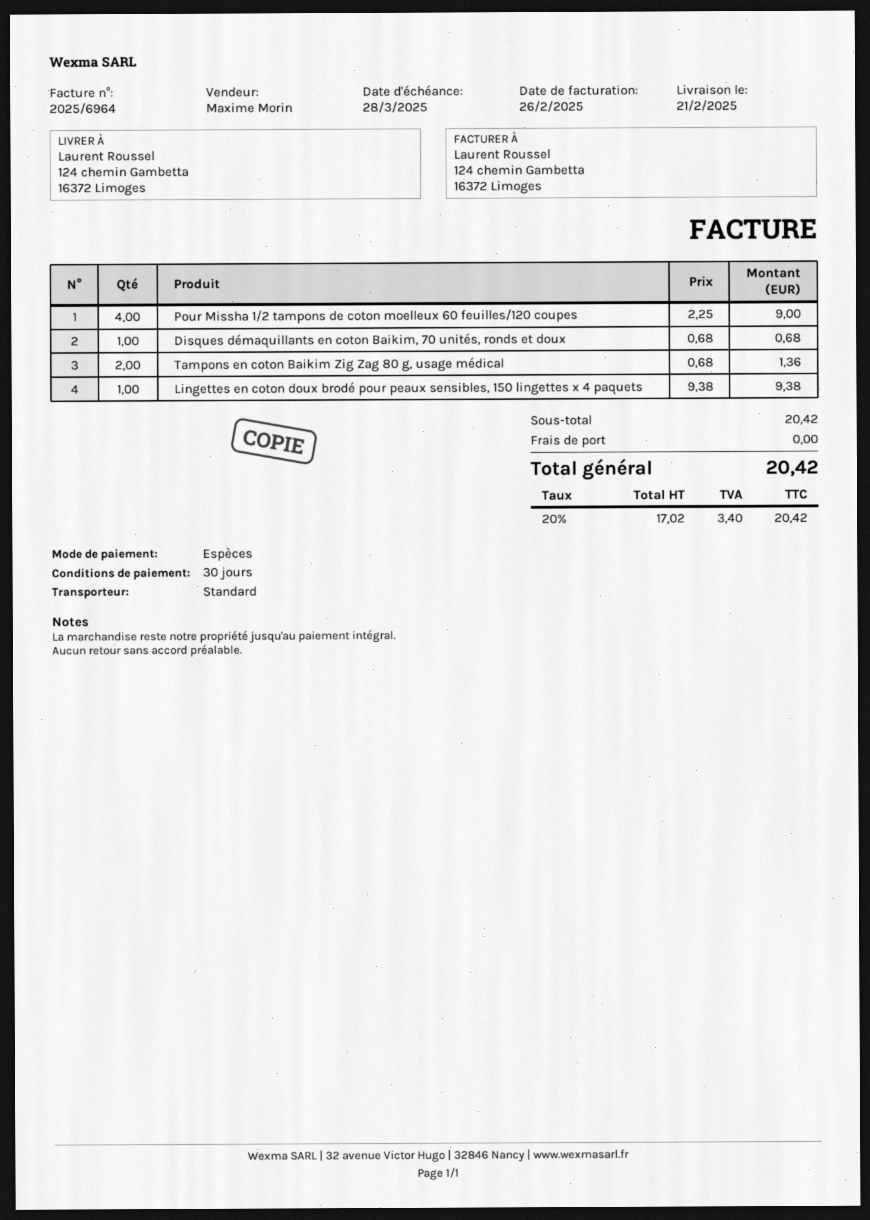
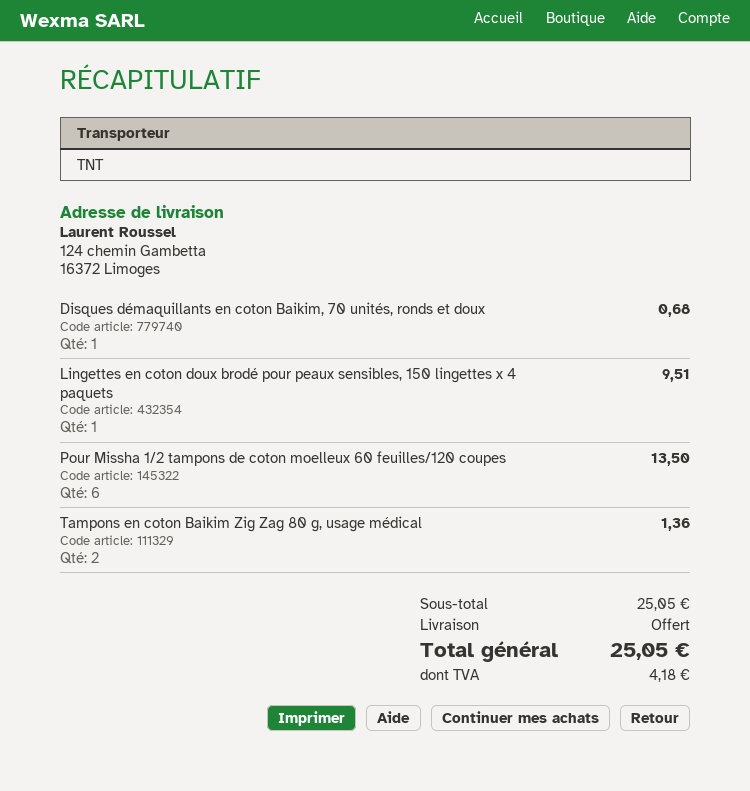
shipping method: standard -> TNT
Pour Missha 1/2 tampons de coton moelleux 60 feuilles/120 coupes: 4 for 9.00 -> 6 for 13.50
Lingettes en coton doux brodé pour peaux sensibles, 150 lingettes x 4 paquets: 1 for 9.38 -> 1 for 9.51
subtotal: 20.42 -> 25.05
tax: 3.40 -> 4.18
total: 20.42 -> 25.05

